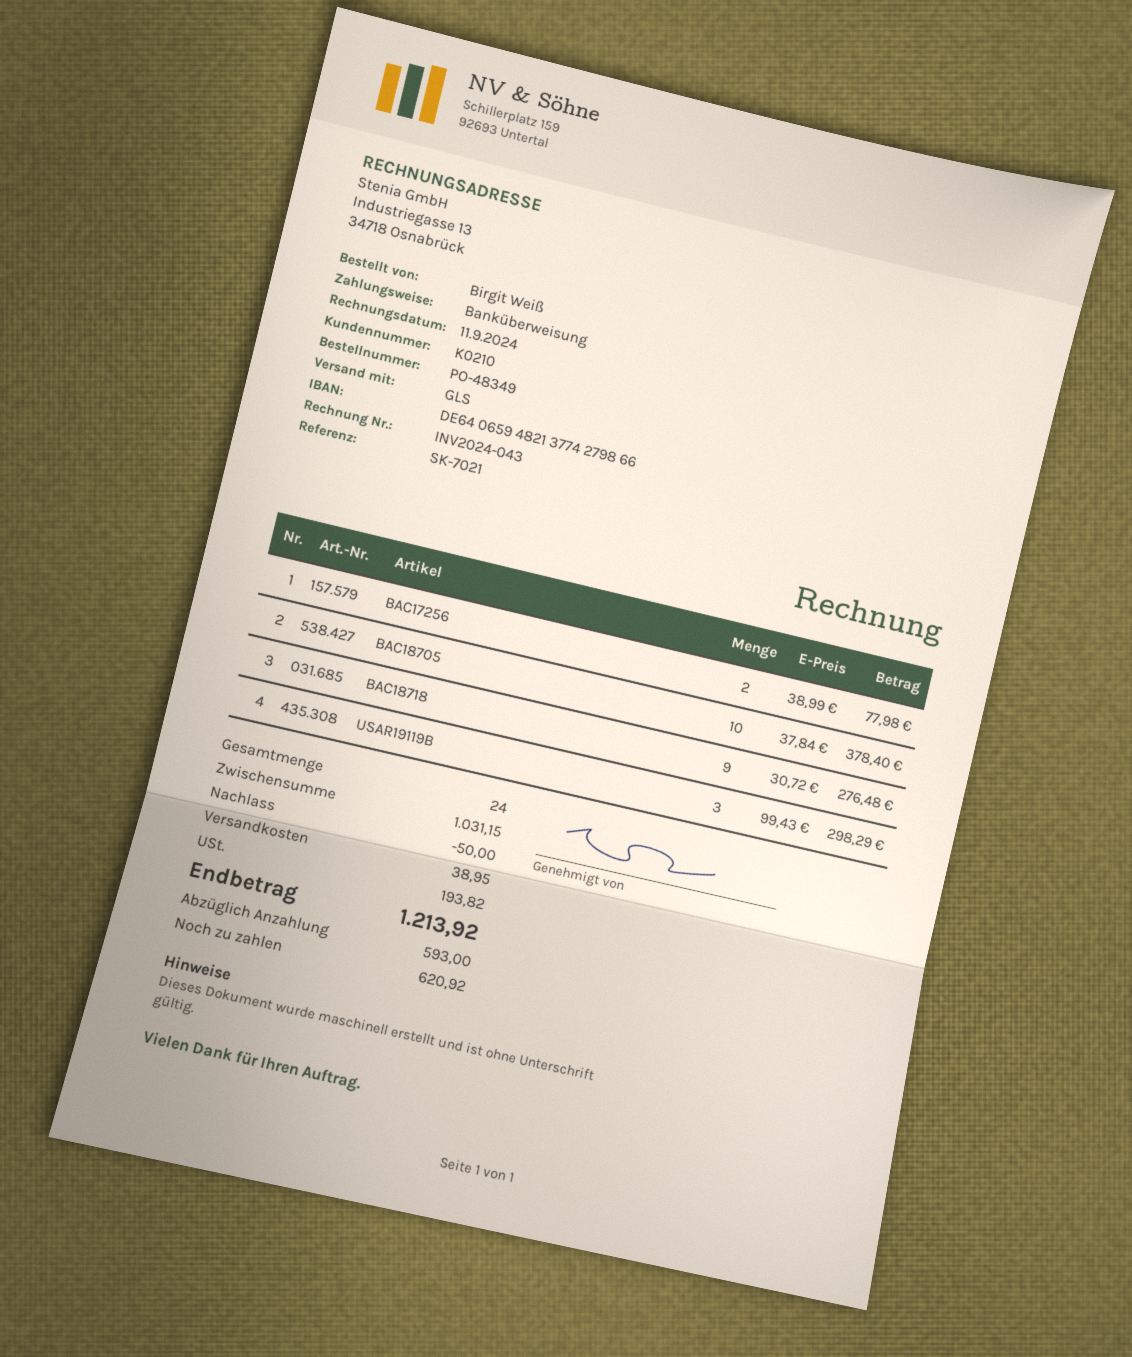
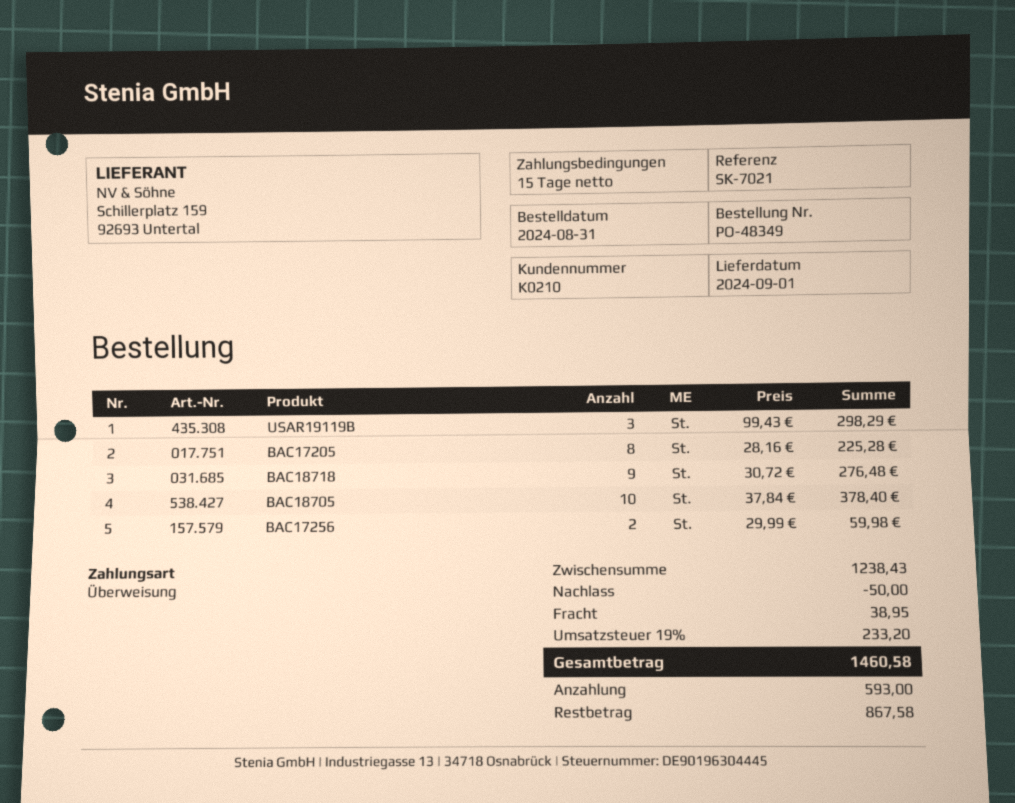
BAC17256: 2 x 38.99 = 77.98 -> 2 x 29.99 = 59.98
BAC17205: none -> 8 x 28.16 = 225.28
subtotal: 1031.15 -> 1238.43
tax: 193.82 -> 233.20
total: 1213.92 -> 1460.58
balance: 620.92 -> 867.58

